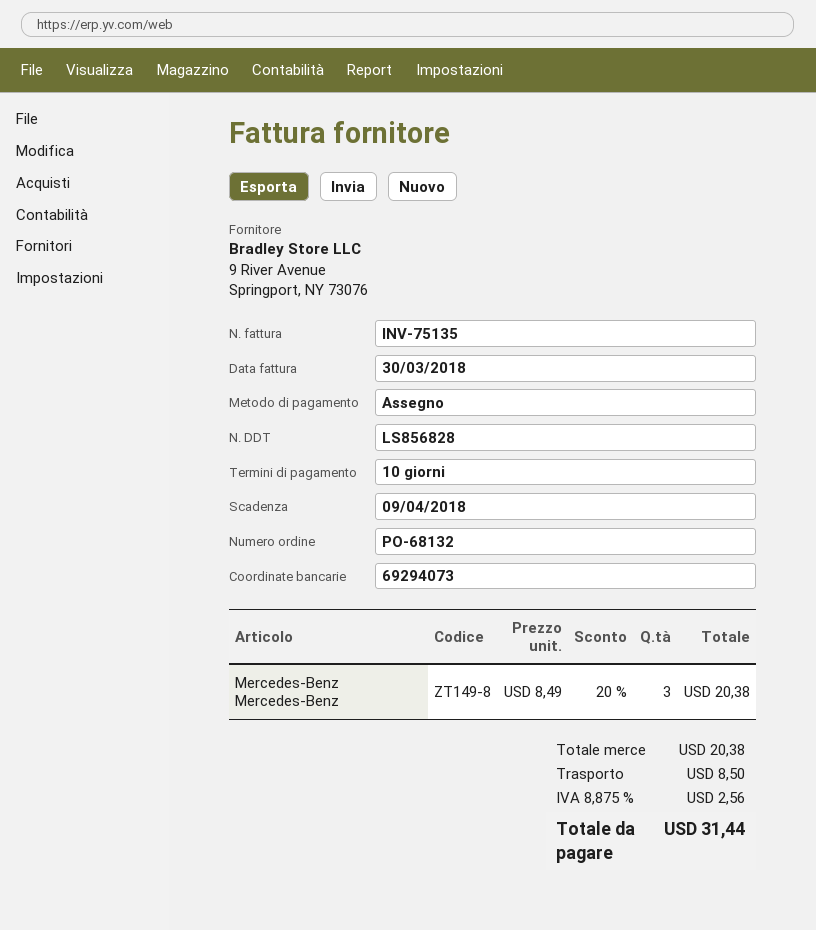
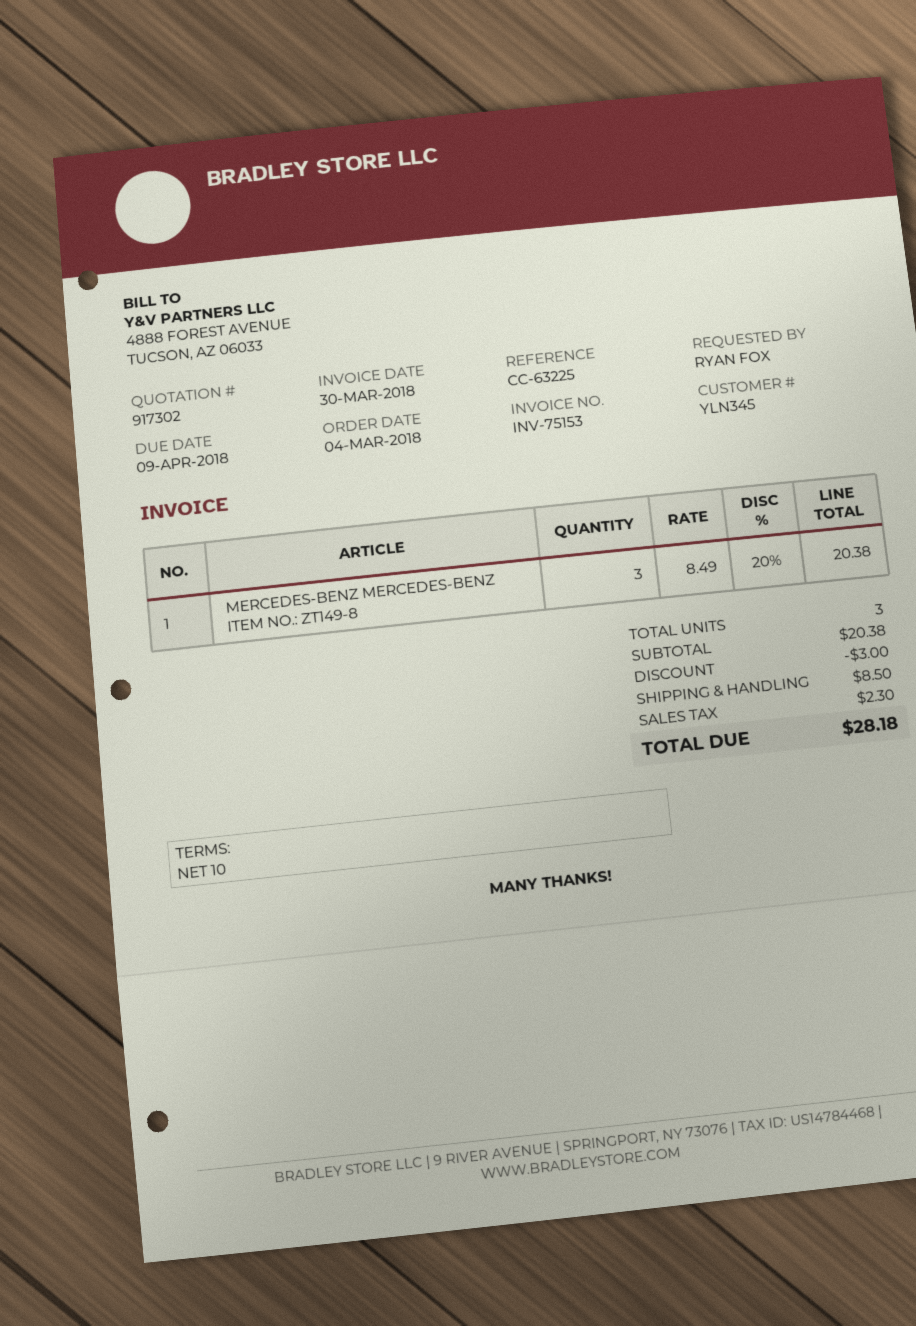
invoice number: INV-75135 -> INV-75153
discount: none -> 3.00
tax: 2.56 -> 2.30
total: 31.44 -> 28.18

